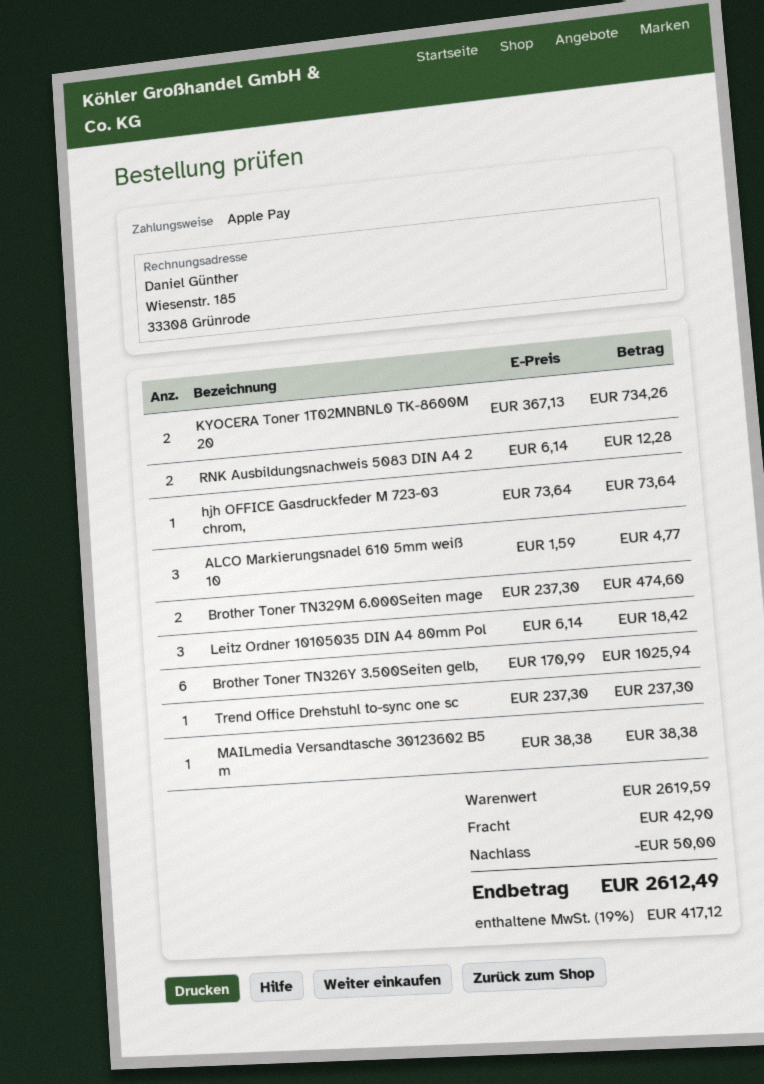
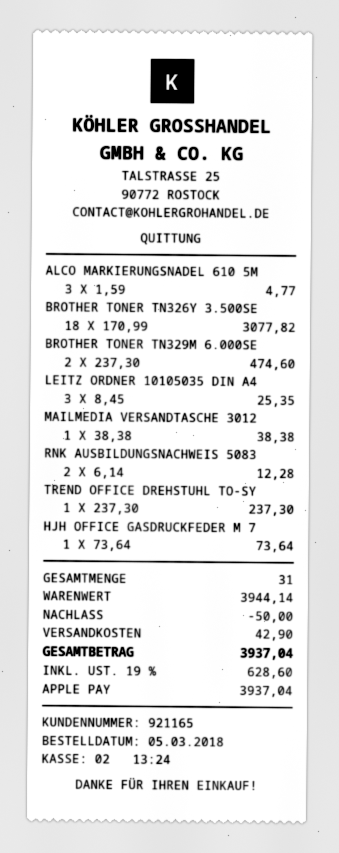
KYOCERA Toner 1T02MNBNL0 TK-8600M 20: 2 x 367.13 = 734.26 -> none
Leitz Ordner 10105035 DIN A4 80mm Pol: 3 x 6.14 = 18.42 -> 3 x 8.45 = 25.35
Brother Toner TN326Y 3.500Seiten gelb,: 6 x 170.99 = 1025.94 -> 18 x 170.99 = 3077.82
subtotal: 2619.59 -> 3944.14
tax: 19% = 417.12 -> 19% = 628.60
total: 2612.49 -> 3937.04

